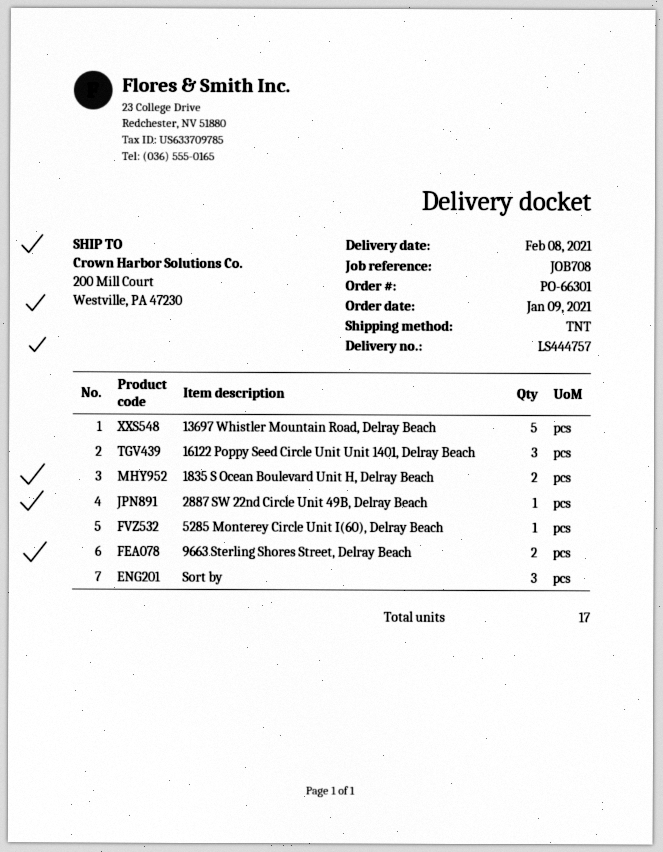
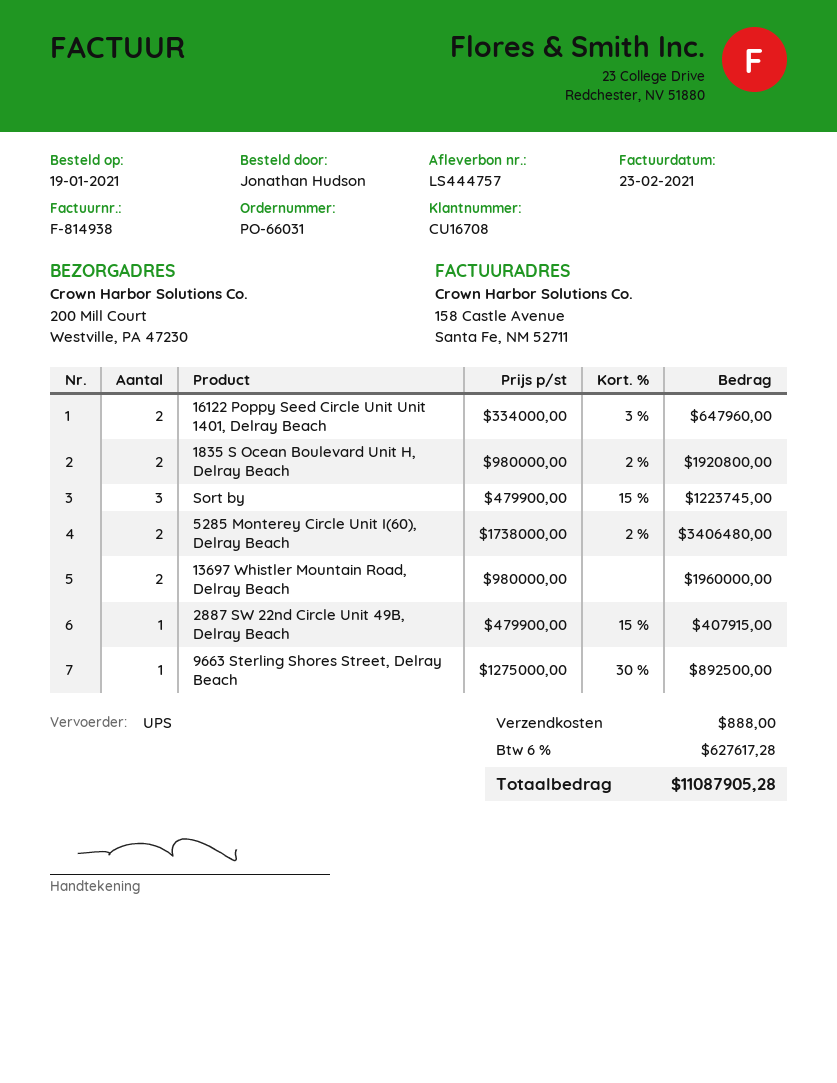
order number: PO-66301 -> PO-66031
order date: 2021-01-09 -> 2021-01-19
shipping method: TNT -> UPS
13697 Whistler Mountain Road, Delray Beach: 5 -> 2
16122 Poppy Seed Circle Unit Unit 1401, Delray Beach: 3 -> 2
5285 Monterey Circle Unit I(60), Delray Beach: 1 -> 2
9663 Sterling Shores Street, Delray Beach: 2 -> 1

